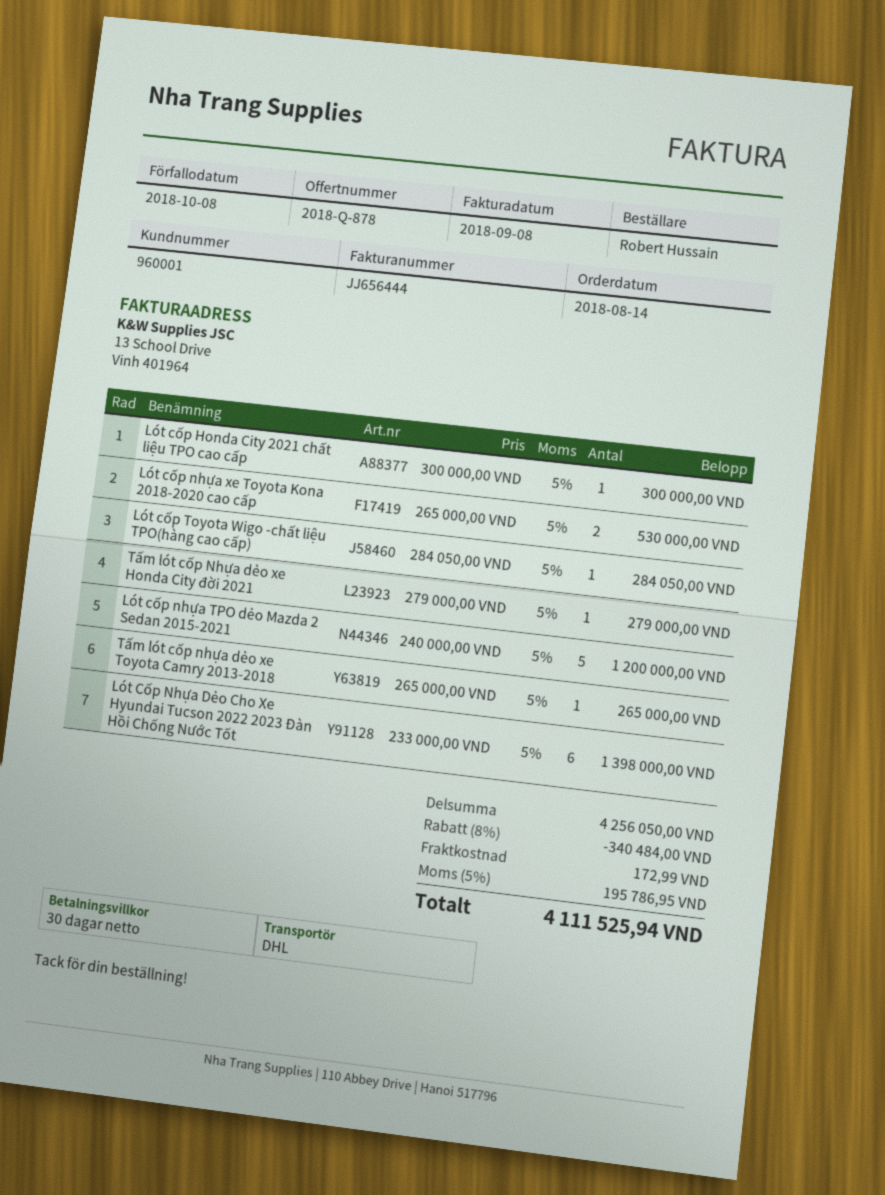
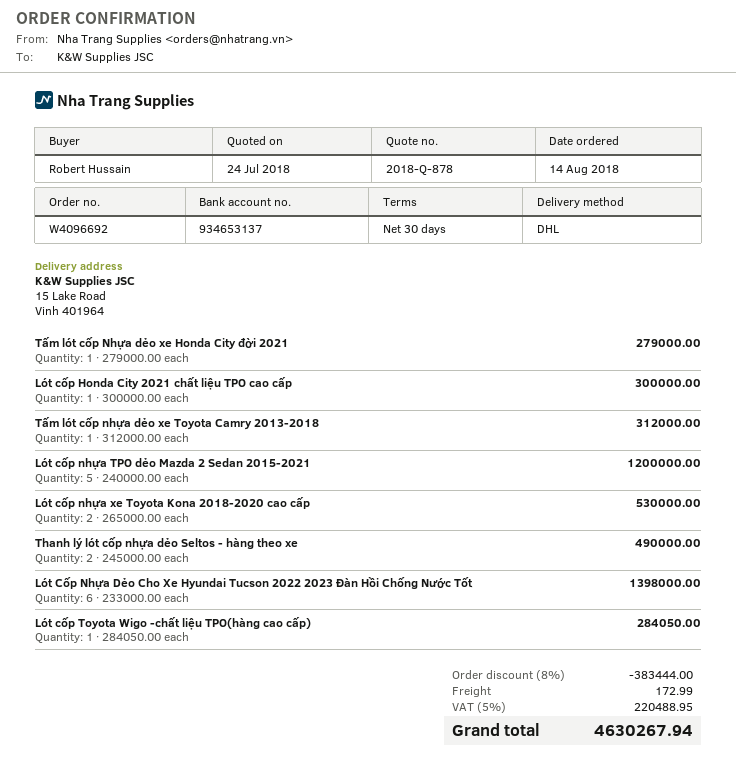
Tấm lót cốp nhựa dẻo xe Toyota Camry 2013-2018: 1 x 265000.00 = 265000.00 -> 1 x 312000.00 = 312000.00
Thanh lý lót cốp nhựa dẻo Seltos - hàng theo xe: none -> 2 x 245000.00 = 490000.00
discount: 8% = 340484.00 -> 8% = 383444.00
tax: 5% = 195786.95 -> 5% = 220488.95
total: 4111525.94 -> 4630267.94

